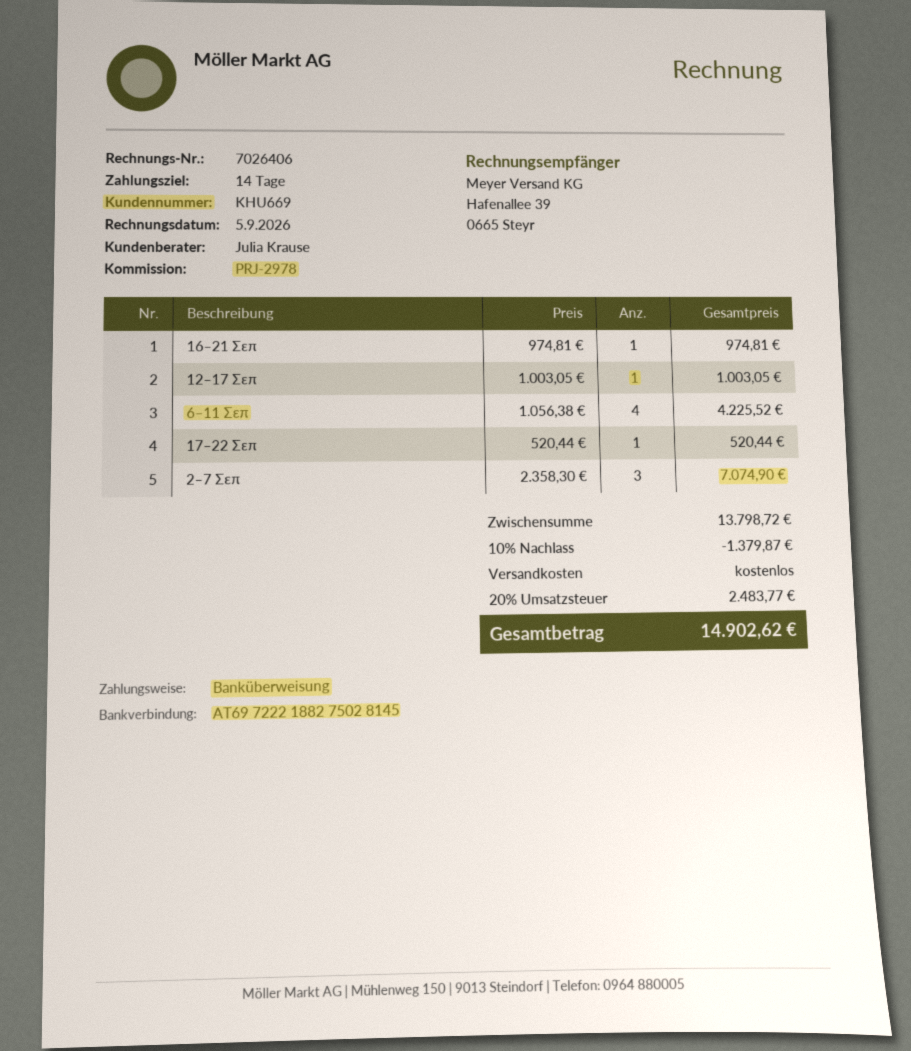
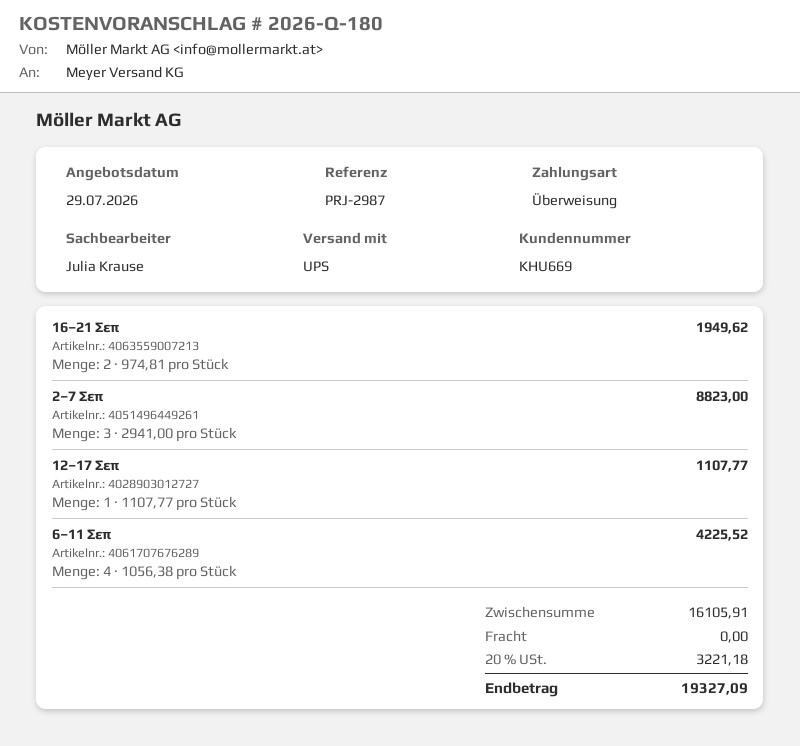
reference: PRJ-2978 -> PRJ-2987
16–21 Σεπ: 1 x 974.81 = 974.81 -> 2 x 974.81 = 1949.62
12–17 Σεπ: 1 x 1003.05 = 1003.05 -> 1 x 1107.77 = 1107.77
17–22 Σεπ: 1 x 520.44 = 520.44 -> none
2–7 Σεπ: 3 x 2358.30 = 7074.90 -> 3 x 2941.00 = 8823.00
subtotal: 13798.72 -> 16105.91
discount: 10% = 1379.87 -> none
tax: 20% = 2483.77 -> 20% = 3221.18
total: 14902.62 -> 19327.09

